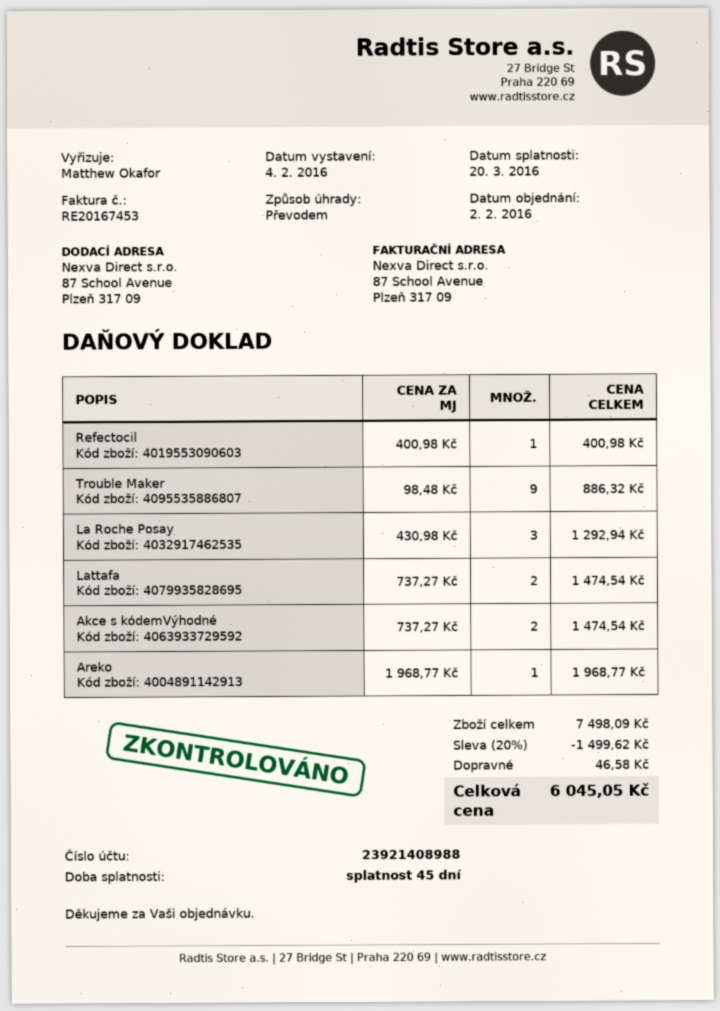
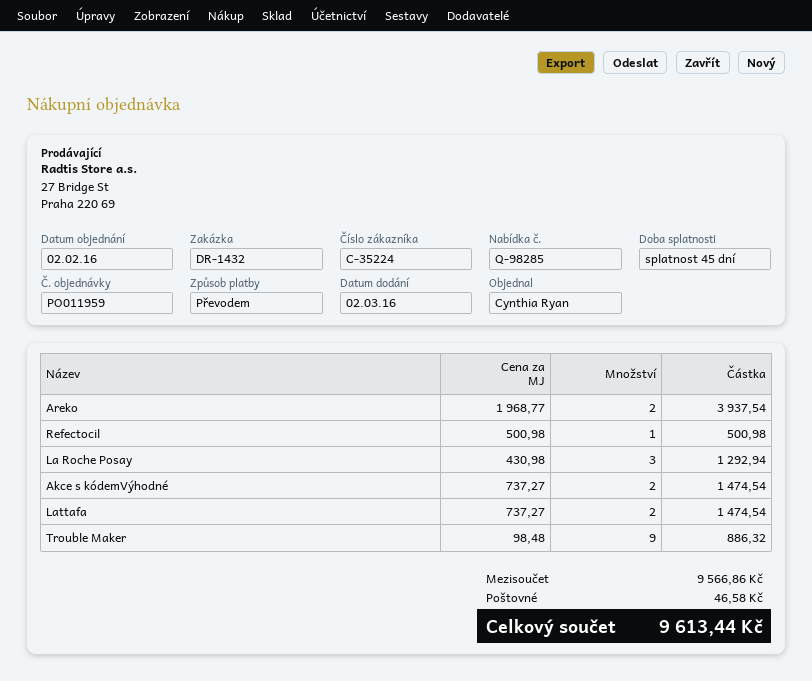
Refectocil: 1 x 400.98 = 400.98 -> 1 x 500.98 = 500.98
Areko: 1 x 1968.77 = 1968.77 -> 2 x 1968.77 = 3937.54
subtotal: 7498.09 -> 9566.86
discount: 20% = 1499.62 -> none
total: 6045.05 -> 9613.44

